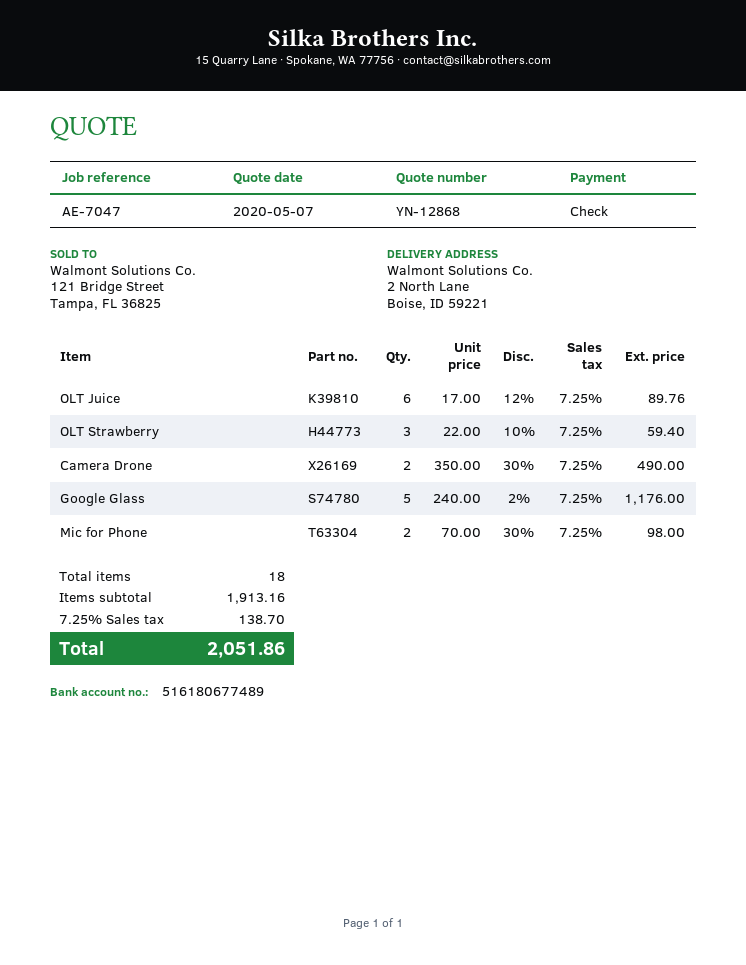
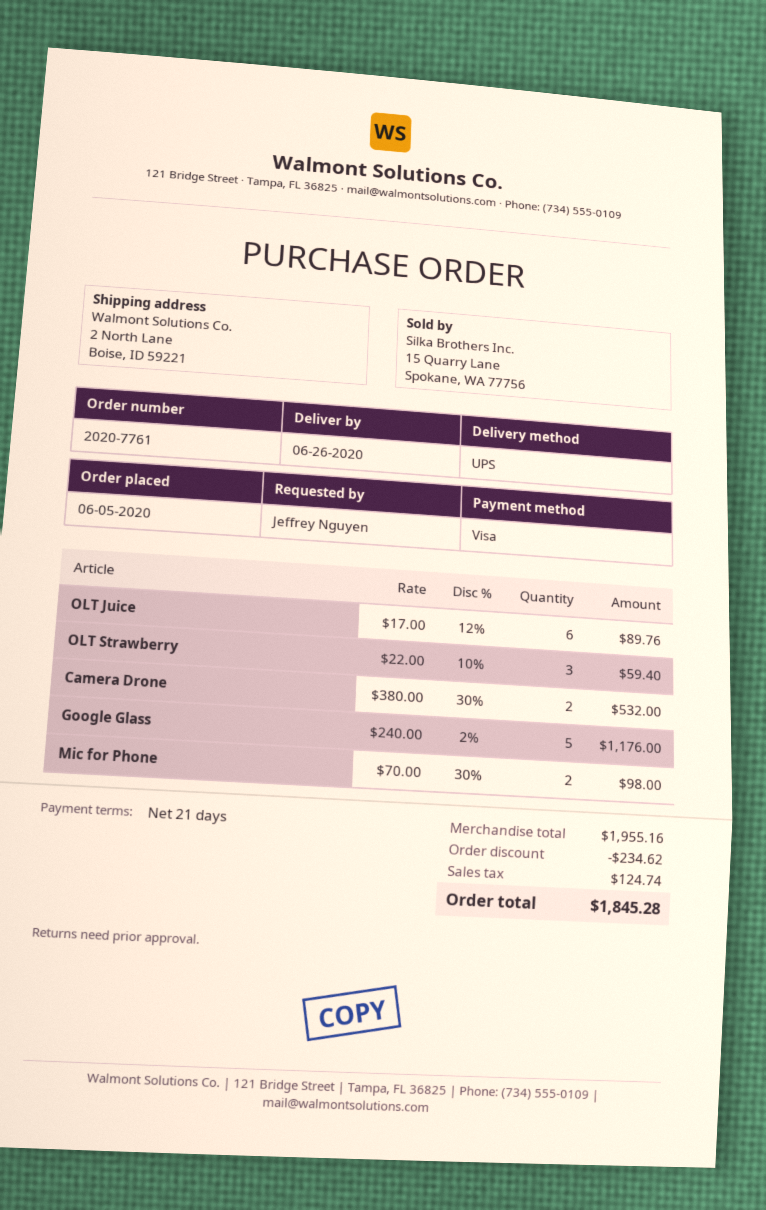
payment method: cheque -> Visa
Camera Drone: 2 x 350.00 - 30% = 490.00 -> 2 x 380.00 - 30% = 532.00
subtotal: 1913.16 -> 1955.16
discount: none -> 234.62
tax: 138.70 -> 124.74
total: 2051.86 -> 1845.28

